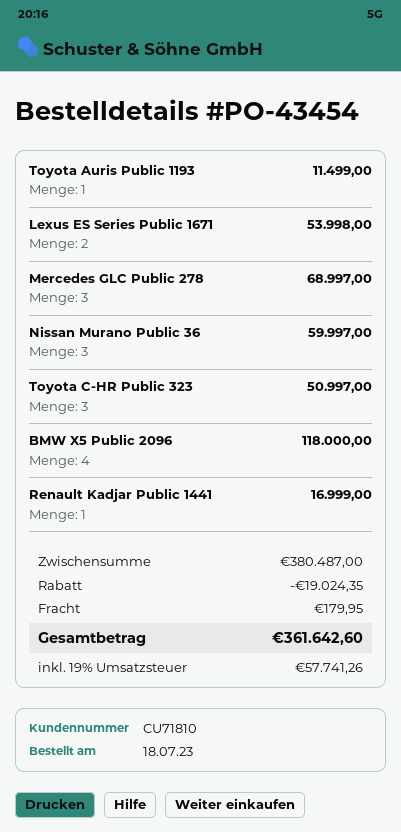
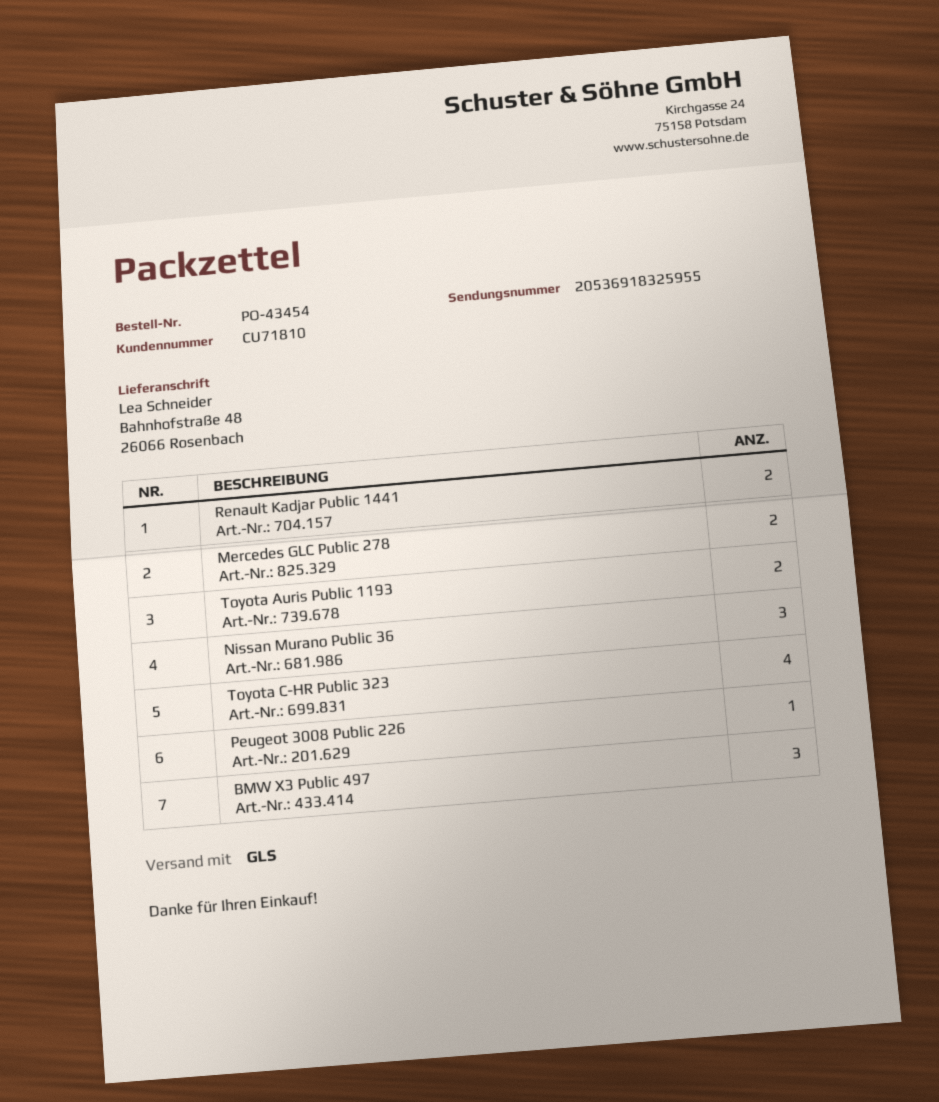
Toyota Auris Public 1193: 1 -> 2
Lexus ES Series Public 1671: 2 -> none
Mercedes GLC Public 278: 3 -> 2
Toyota C-HR Public 323: 3 -> 4
BMW X5 Public 2096: 4 -> none
Renault Kadjar Public 1441: 1 -> 2
Peugeot 3008 Public 226: none -> 1
BMW X3 Public 497: none -> 3

